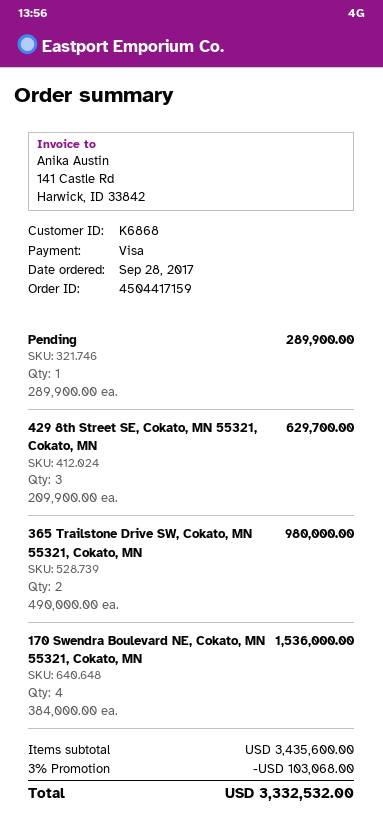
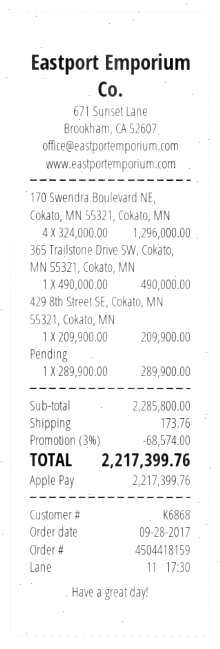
order number: 4504417159 -> 4504418159
payment method: Visa -> Apple Pay
429 8th Street SE, Cokato, MN 55321, Cokato, MN: 3 x 209900.00 = 629700.00 -> 1 x 209900.00 = 209900.00
365 Trailstone Drive SW, Cokato, MN 55321, Cokato, MN: 2 x 490000.00 = 980000.00 -> 1 x 490000.00 = 490000.00
170 Swendra Boulevard NE, Cokato, MN 55321, Cokato, MN: 4 x 384000.00 = 1536000.00 -> 4 x 324000.00 = 1296000.00
subtotal: 3435600.00 -> 2285800.00
discount: 3% = 103068.00 -> 3% = 68574.00
shipping: none -> 173.76
total: 3332532.00 -> 2217399.76

